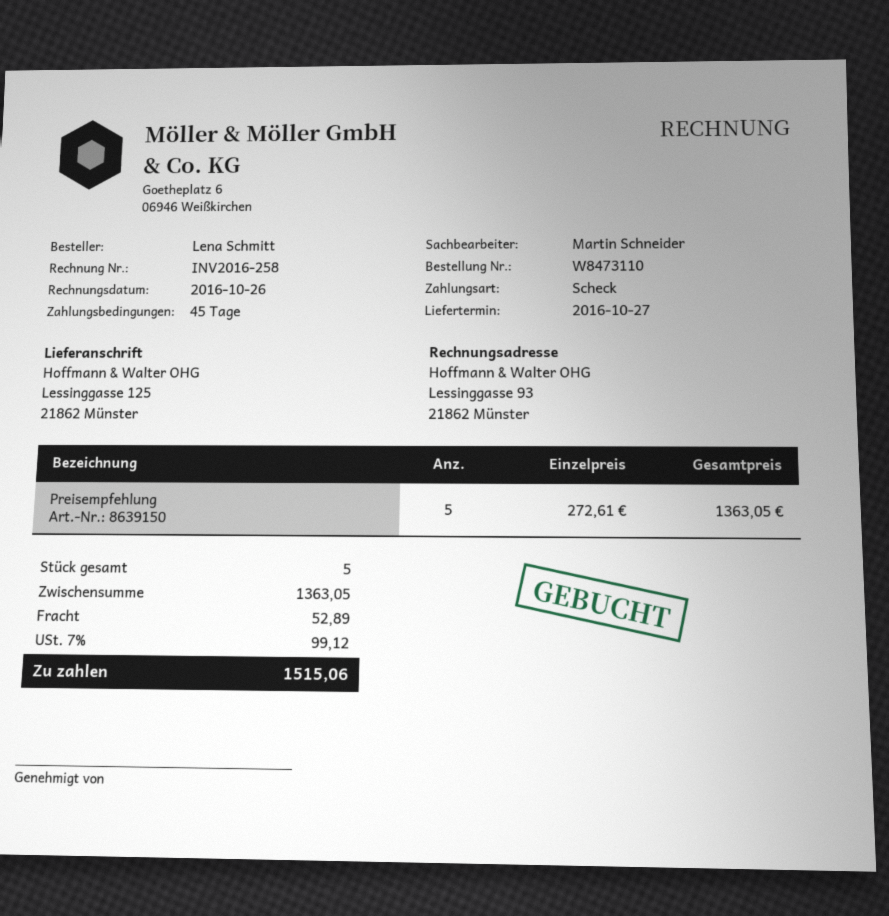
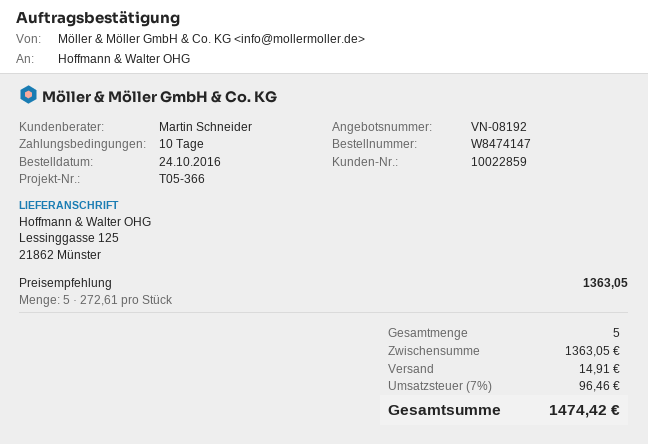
order number: W8473110 -> W8474147
payment terms: 45 days -> 10 days
shipping: 52.89 -> 14.91
tax: 7% = 99.12 -> 7% = 96.46
total: 1515.06 -> 1474.42

